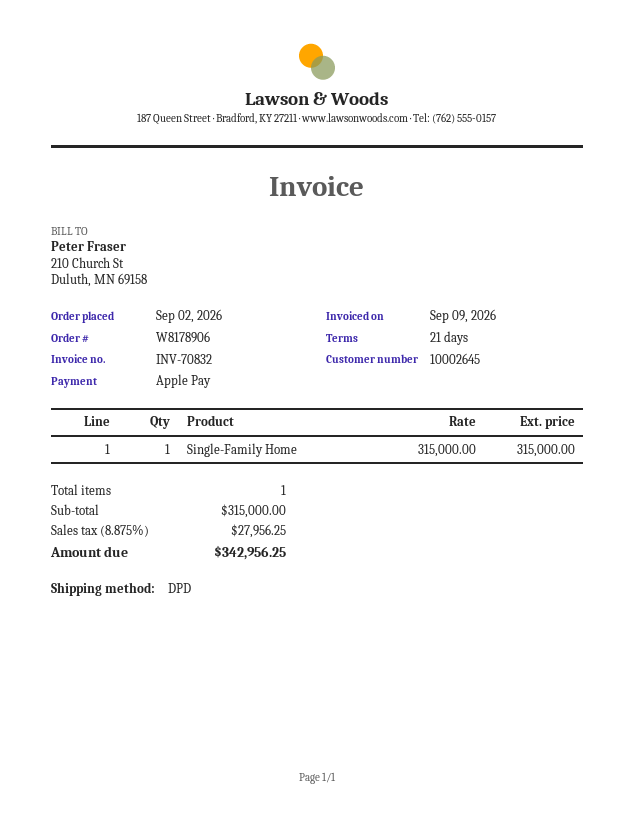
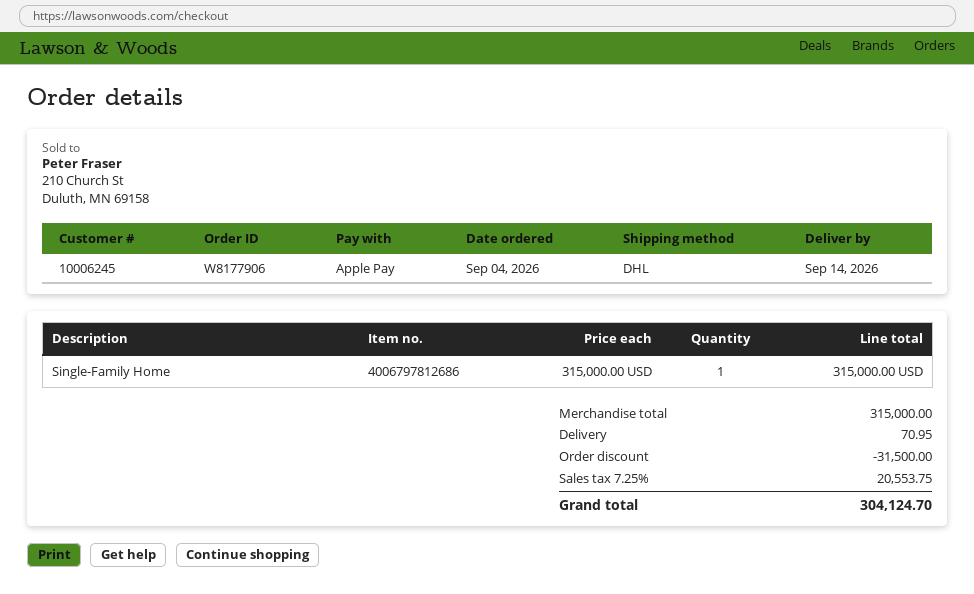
order number: W8178906 -> W8177906
order date: 2026-09-02 -> 2026-09-04
customer number: 10002645 -> 10006245
shipping method: DPD -> DHL
discount: none -> 31500.00
shipping: none -> 70.95
tax: 8.875% = 27956.25 -> 7.25% = 20553.75
total: 342956.25 -> 304124.70

